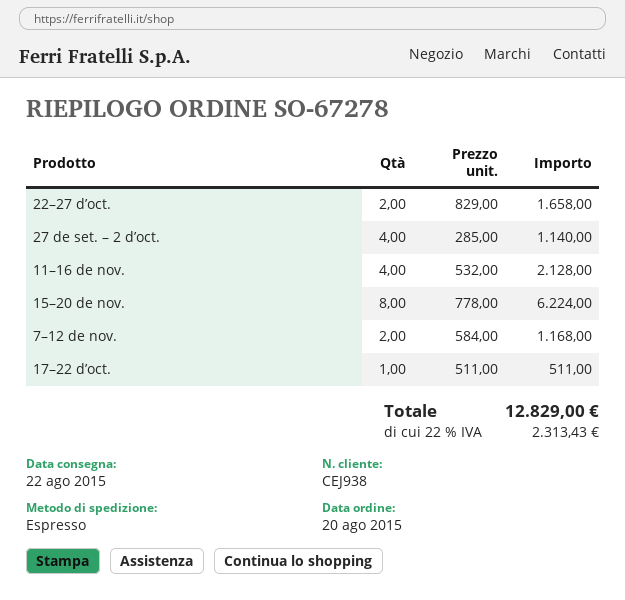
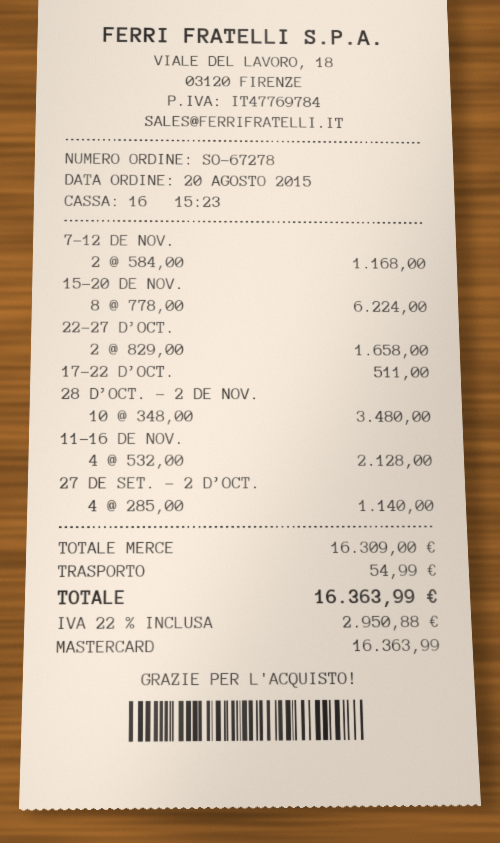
28 D’OCT. – 2 DE NOV.: none -> 10 x 348.00 = 3480.00
shipping: none -> 54.99
tax: 22% = 2313.43 -> 22% = 2950.88
total: 12829.00 -> 16363.99

